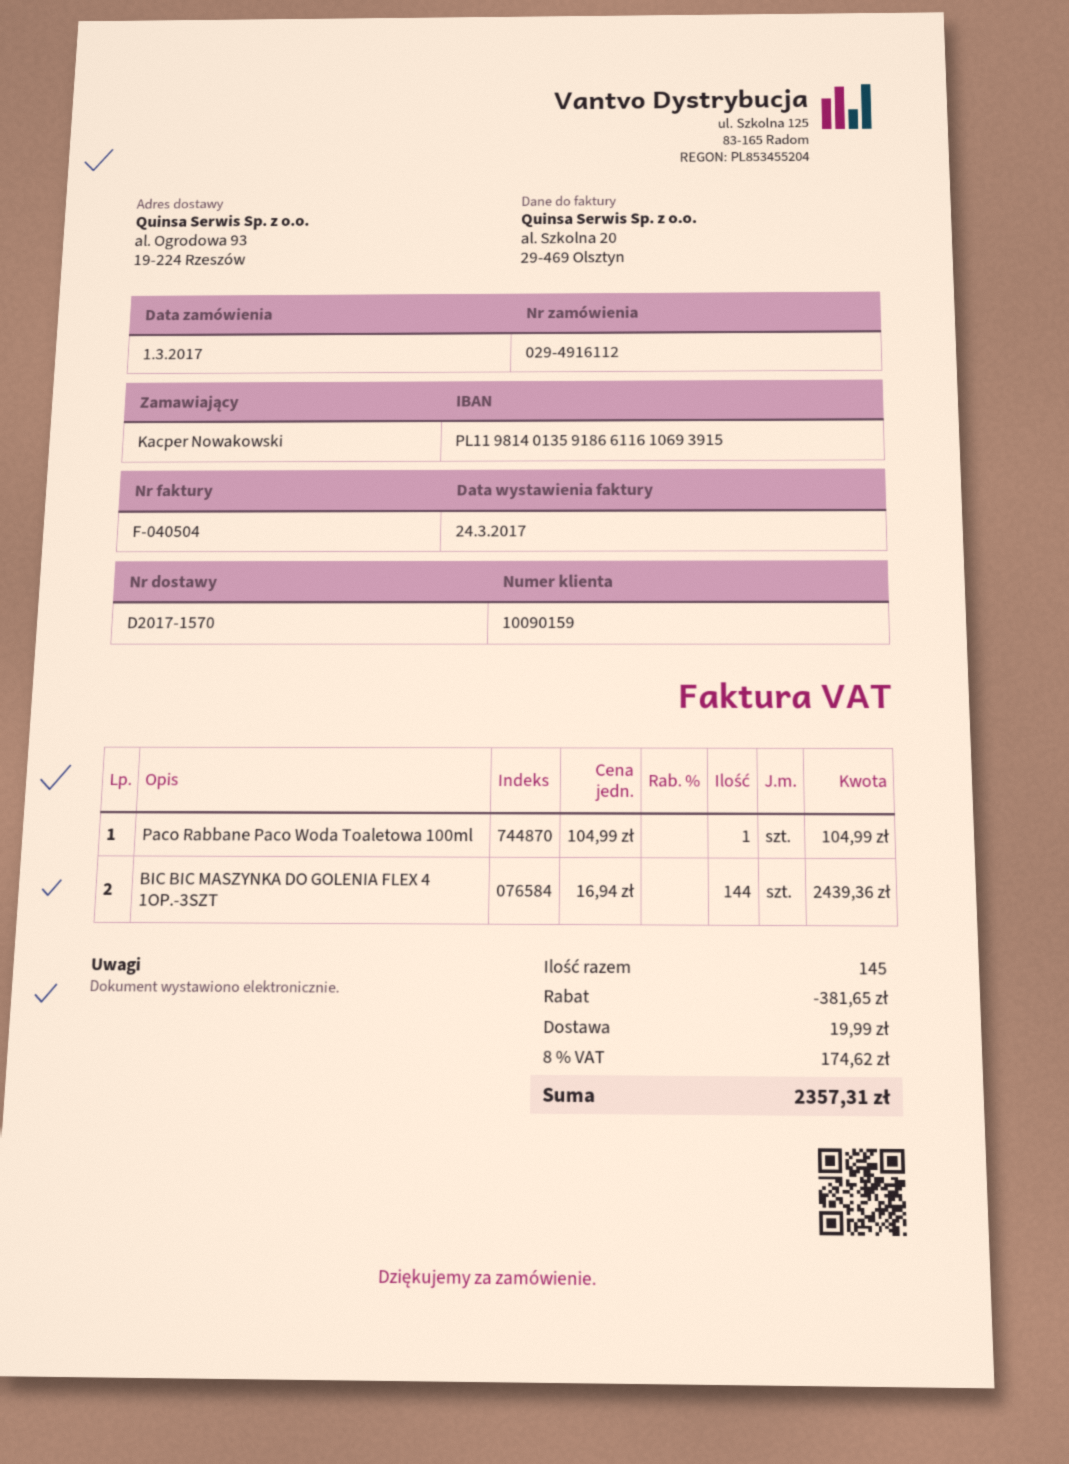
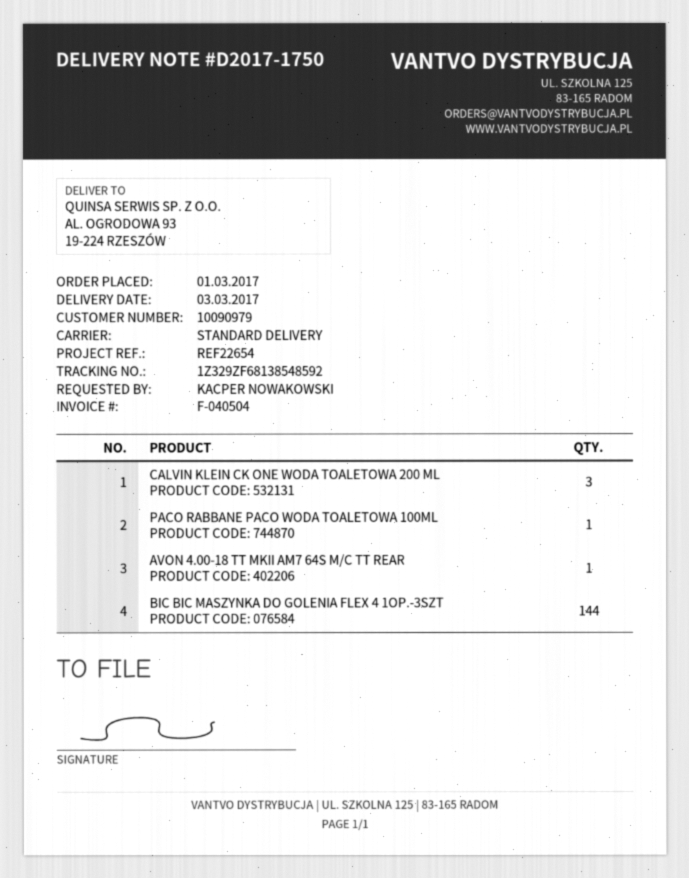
delivery note number: D2017-1570 -> D2017-1750
customer number: 10090159 -> 10090979
CALVIN KLEIN CK ONE WODA TOALETOWA 200 ML: none -> 3
AVON 4.00-18 TT MKII AM7 64S M/C TT REAR: none -> 1

